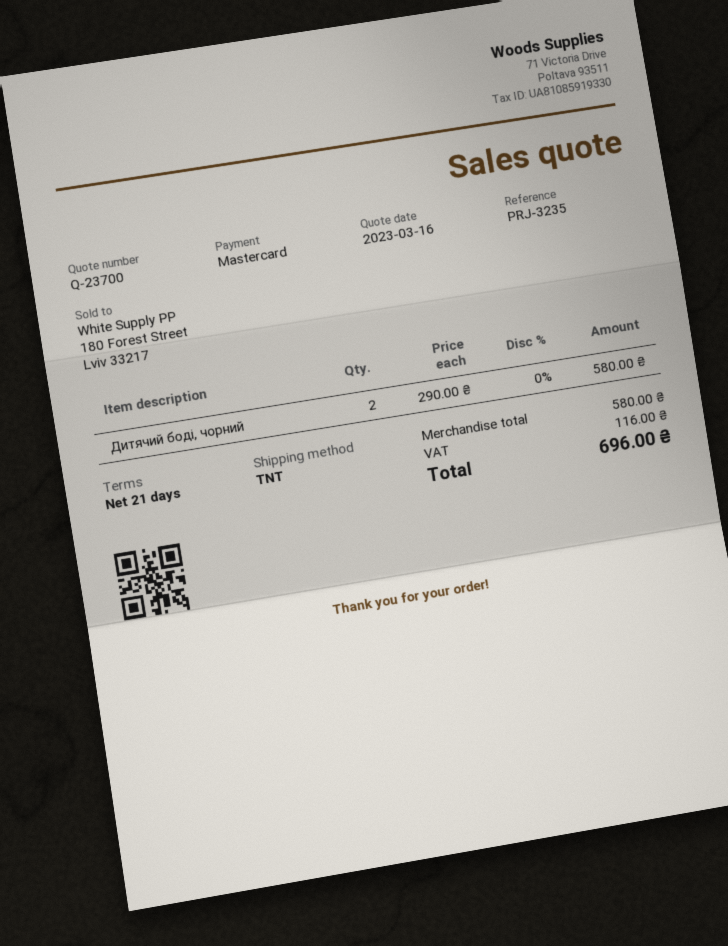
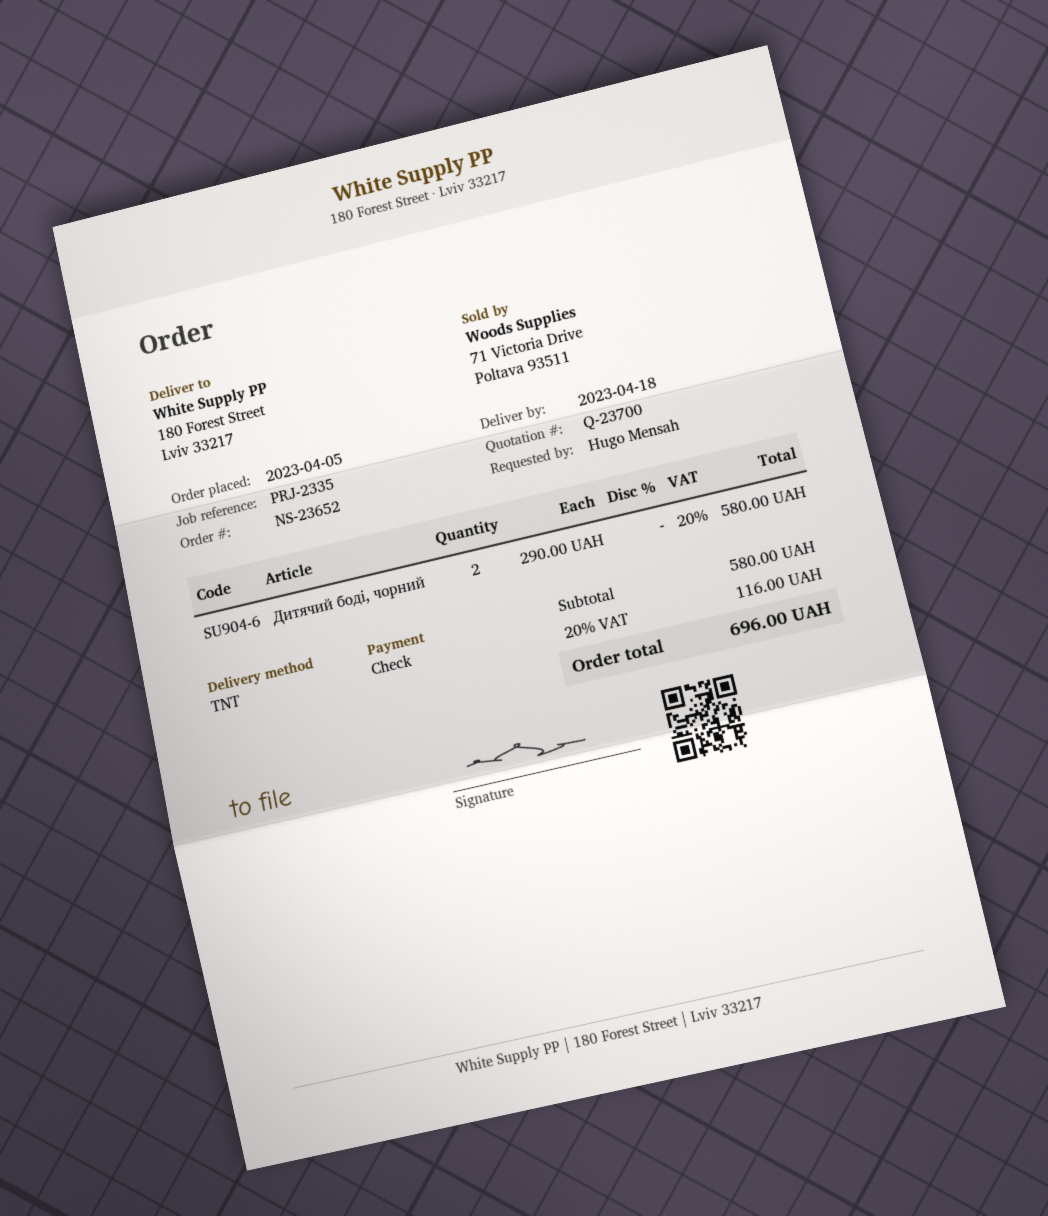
reference: PRJ-3235 -> PRJ-2335
payment method: Mastercard -> cheque

